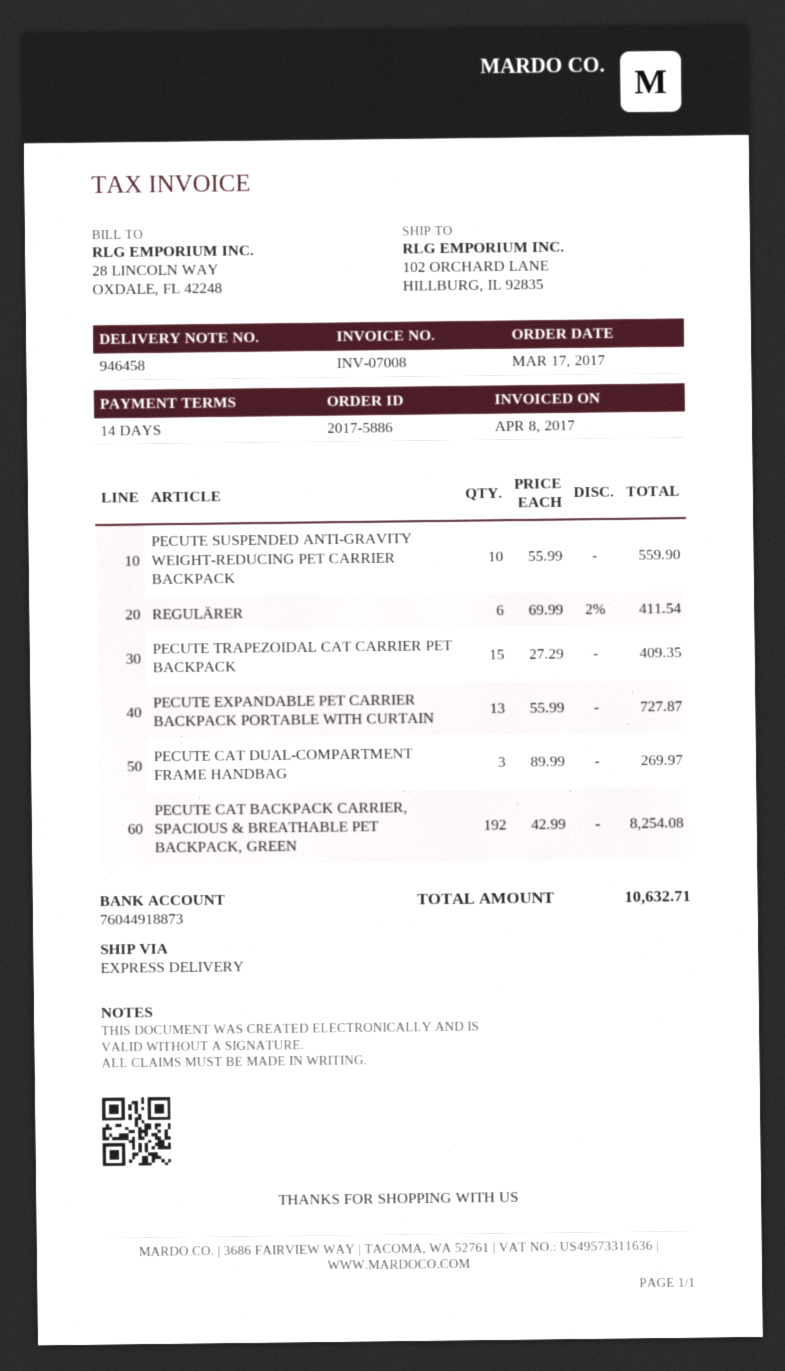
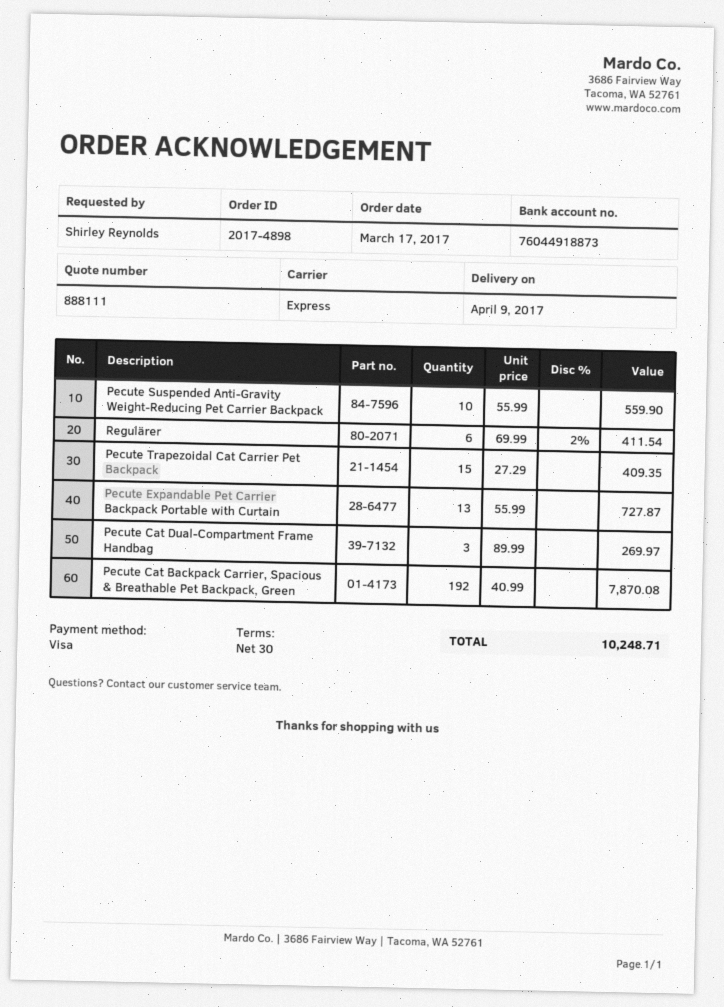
order number: 2017-5886 -> 2017-4898
payment terms: 14 days -> 30 days
PECUTE CAT BACKPACK CARRIER, SPACIOUS & BREATHABLE PET BACKPACK, GREEN: 192 x 42.99 = 8254.08 -> 192 x 40.99 = 7870.08
total: 10632.71 -> 10248.71

